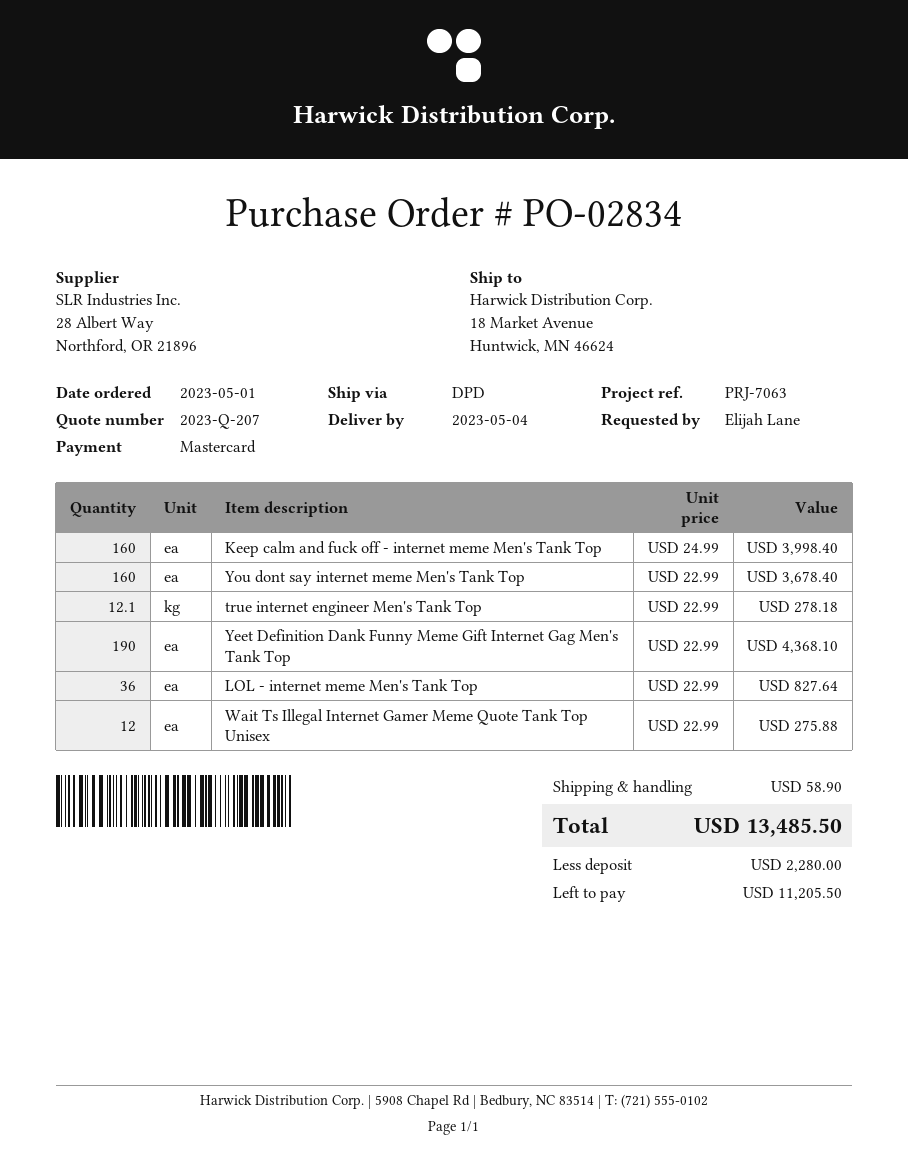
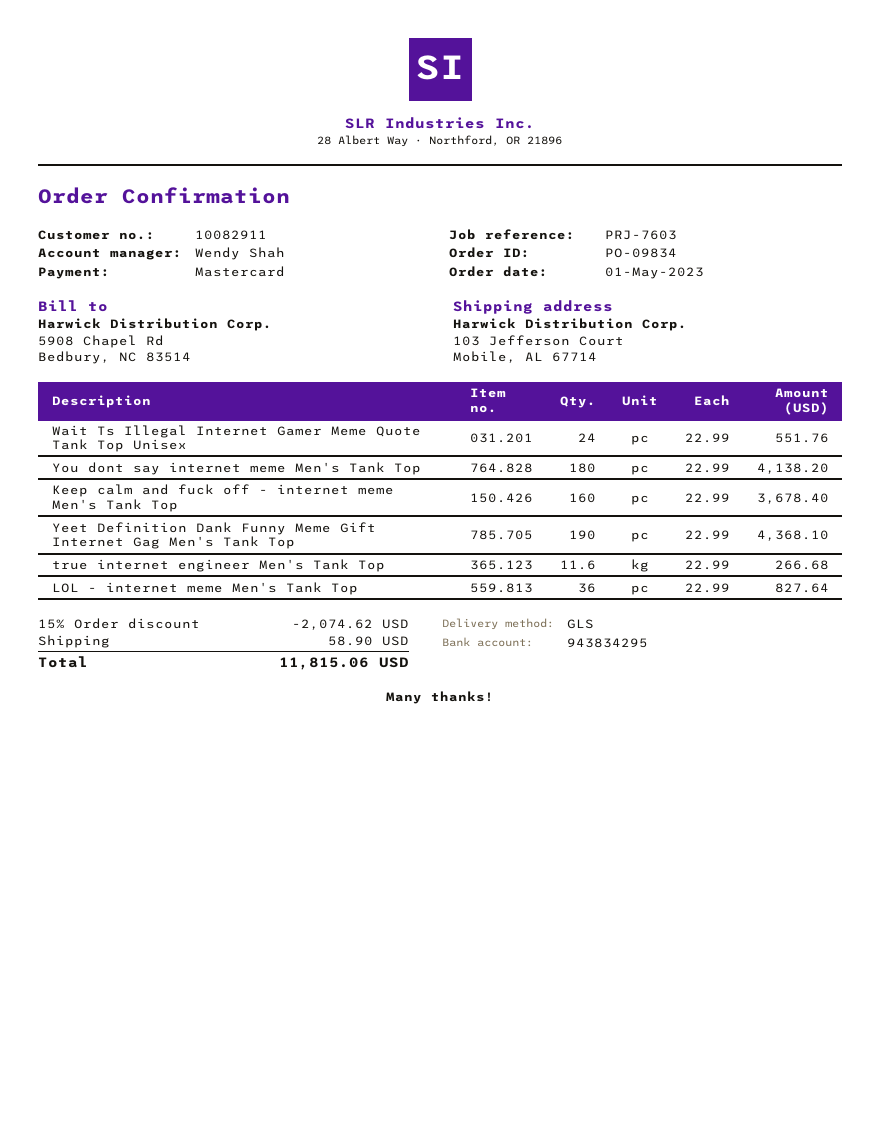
order number: PO-02834 -> PO-09834
reference: PRJ-7063 -> PRJ-7603
shipping method: DPD -> GLS
ship to: 18 Market Avenue, Huntwick, MN 46624 -> 103 Jefferson Court, Mobile, AL 67714
Keep calm and fuck off - internet meme Men's Tank Top: 160 x 24.99 = 3998.40 -> 160 x 22.99 = 3678.40
You dont say internet meme Men's Tank Top: 160 x 22.99 = 3678.40 -> 180 x 22.99 = 4138.20
true internet engineer Men's Tank Top: 12.1 x 22.99 = 278.18 -> 11.6 x 22.99 = 266.68
Wait Ts Illegal Internet Gamer Meme Quote Tank Top Unisex: 12 x 22.99 = 275.88 -> 24 x 22.99 = 551.76
discount: none -> 15% = 2074.62
total: 13485.50 -> 11815.06

